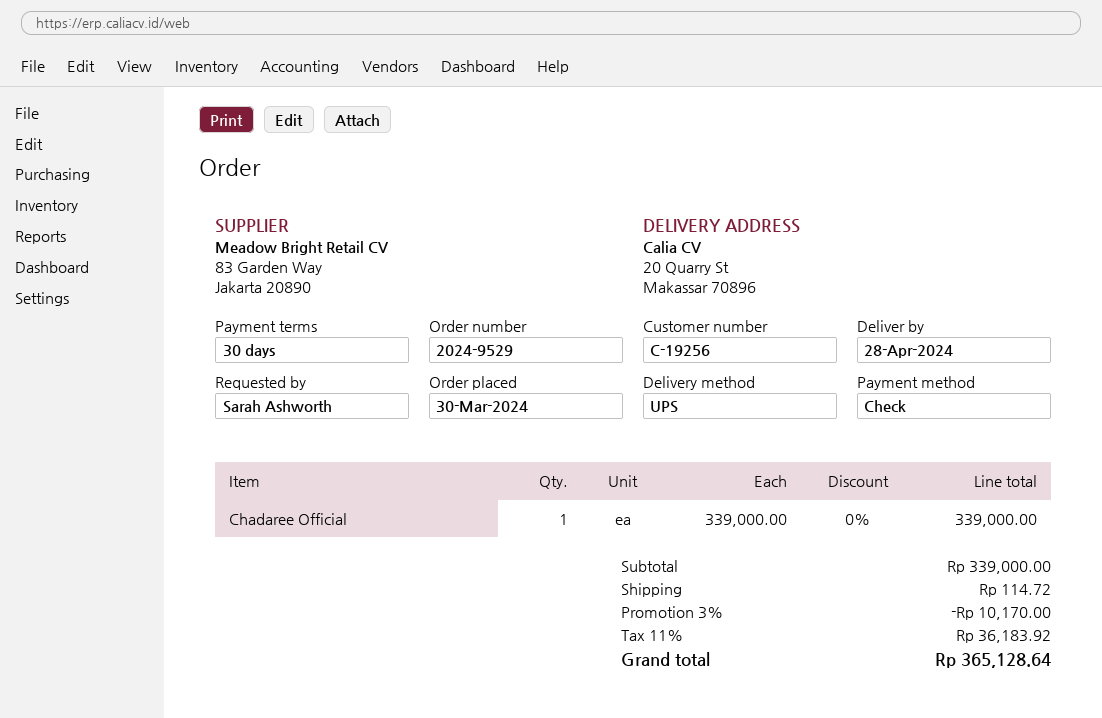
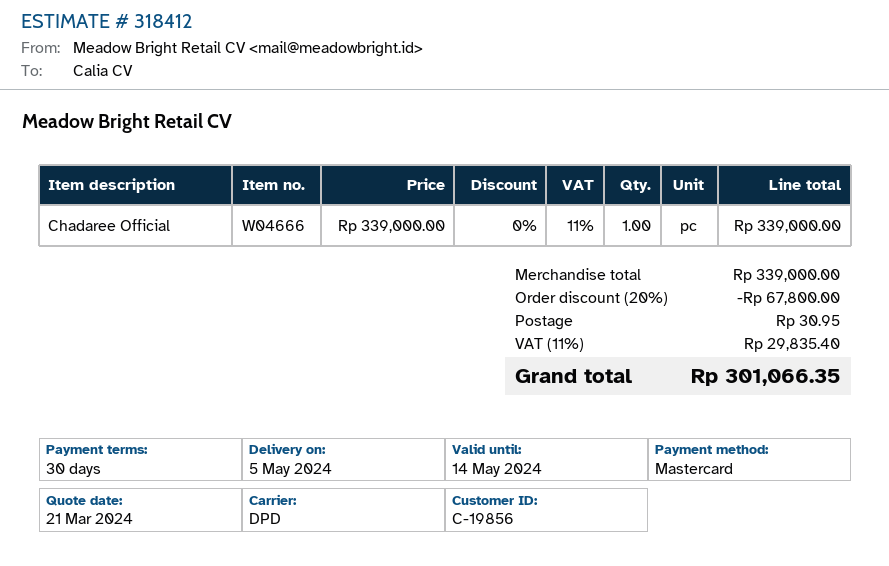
delivery date: 2024-04-28 -> 2024-05-05
customer number: C-19256 -> C-19856
payment method: cheque -> Mastercard
shipping method: UPS -> DPD
discount: 3% = 10170.00 -> 20% = 67800.00
shipping: 114.72 -> 30.95
tax: 11% = 36183.92 -> 11% = 29835.40
total: 365128.64 -> 301066.35

